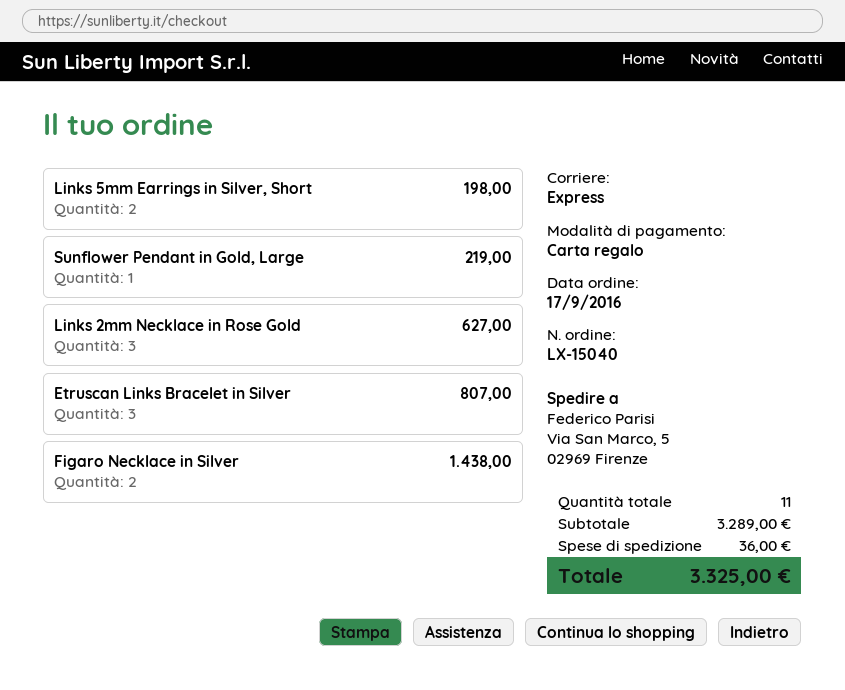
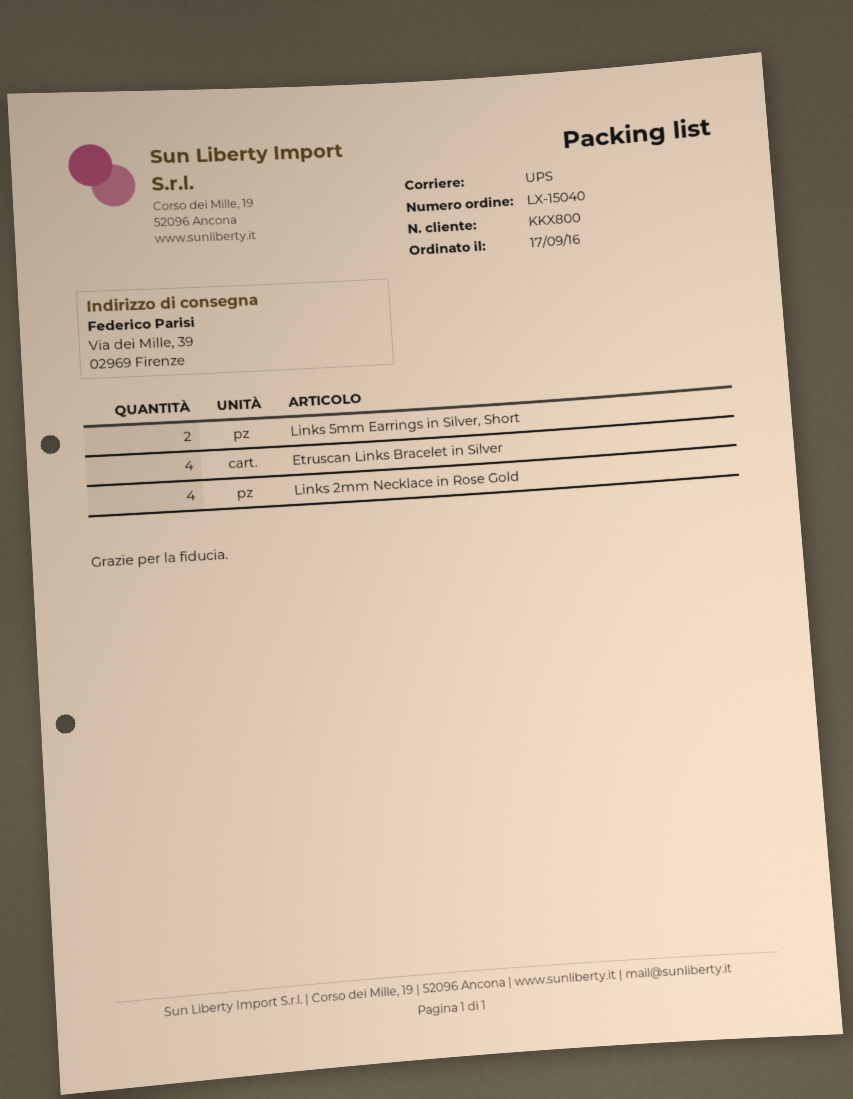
shipping method: express -> UPS
ship to: Via San Marco, 5, 02969 Firenze -> Via dei Mille, 39, 02969 Firenze
Sunflower Pendant in Gold, Large: 1 -> none
Links 2mm Necklace in Rose Gold: 3 -> 4
Etruscan Links Bracelet in Silver: 3 -> 4
Figaro Necklace in Silver: 2 -> none

